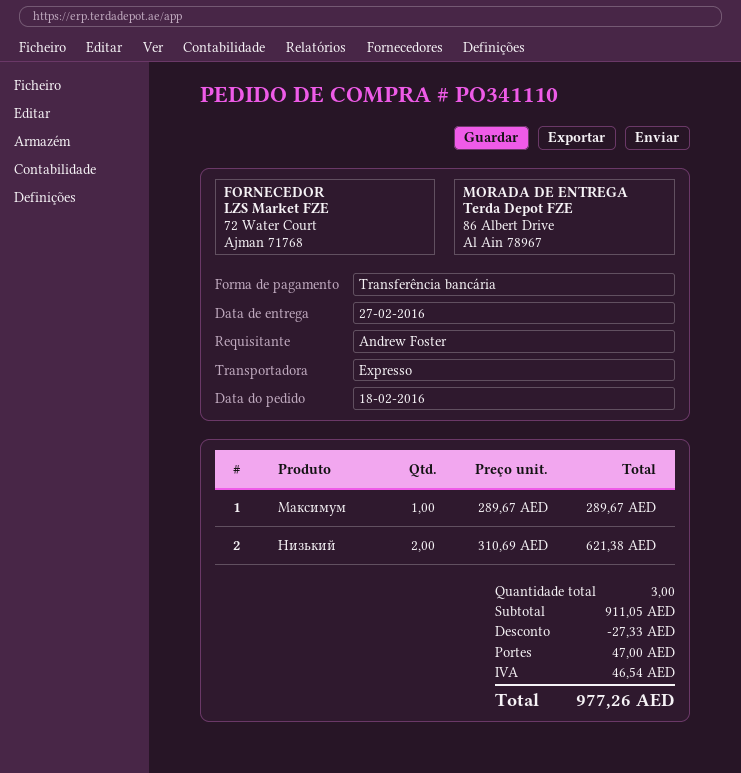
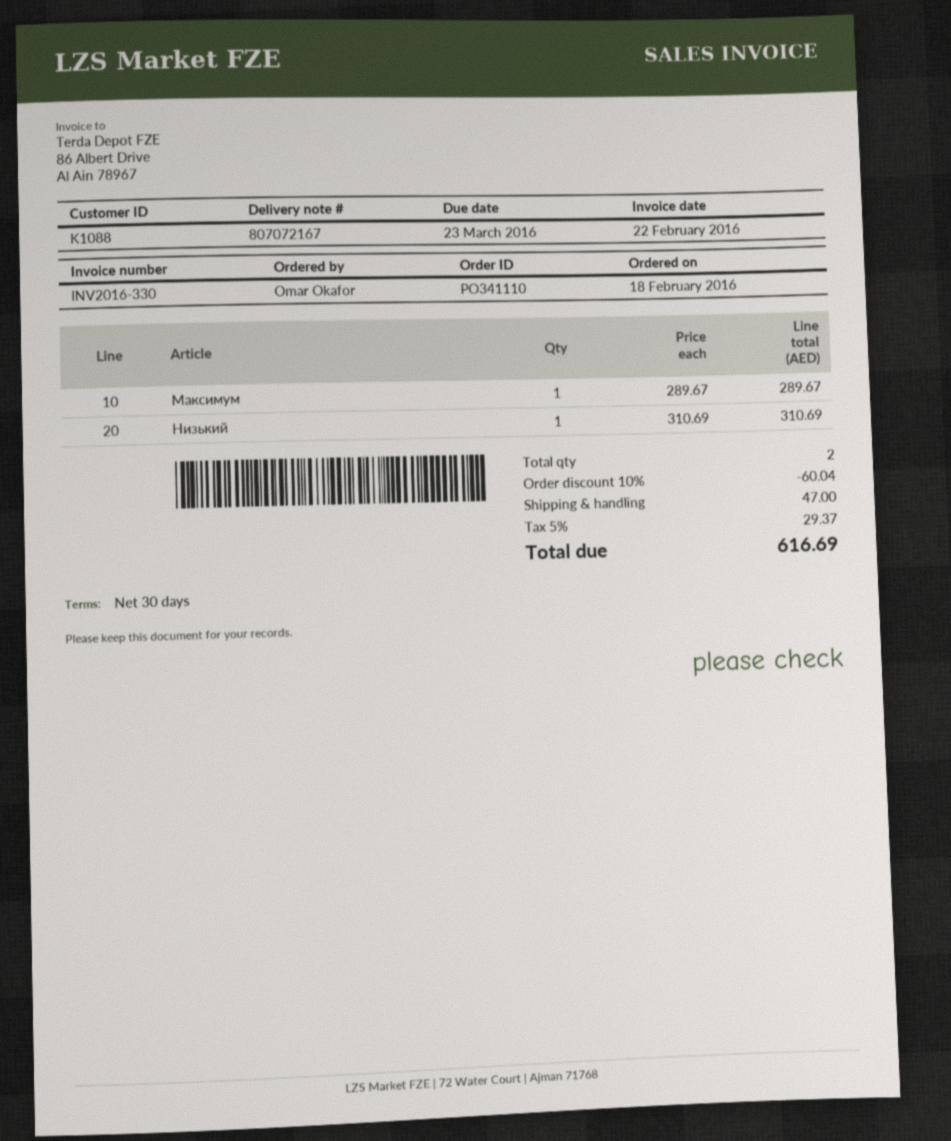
ordered by: Andrew Foster -> Omar Okafor
Низький: 2 x 310.69 = 621.38 -> 1 x 310.69 = 310.69
total quantity: 3 -> 2
discount: 27.33 -> 60.04
tax: 46.54 -> 29.37
total: 977.26 -> 616.69

